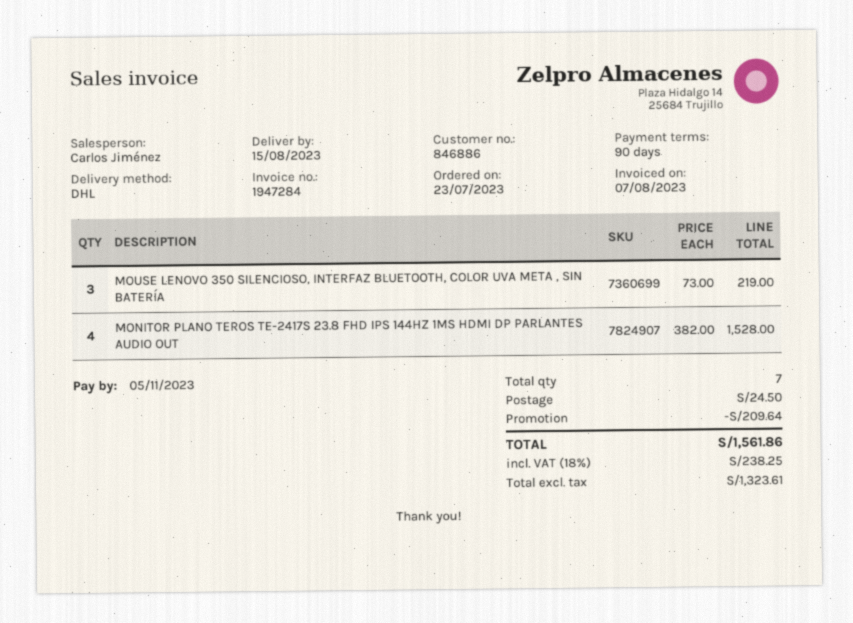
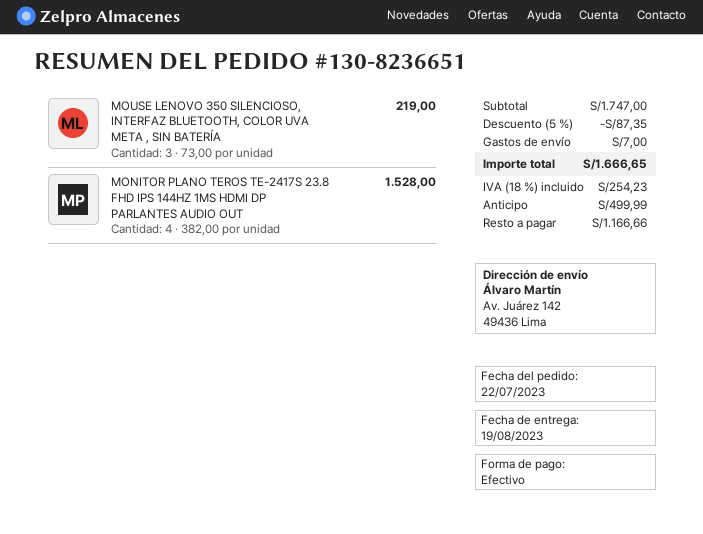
order date: 2023-07-23 -> 2023-07-22
delivery date: 2023-08-15 -> 2023-08-19
discount: 209.64 -> 87.35
shipping: 24.50 -> 7.00
tax: 18% = 238.25 -> 18% = 254.23
total: 1561.86 -> 1666.65

